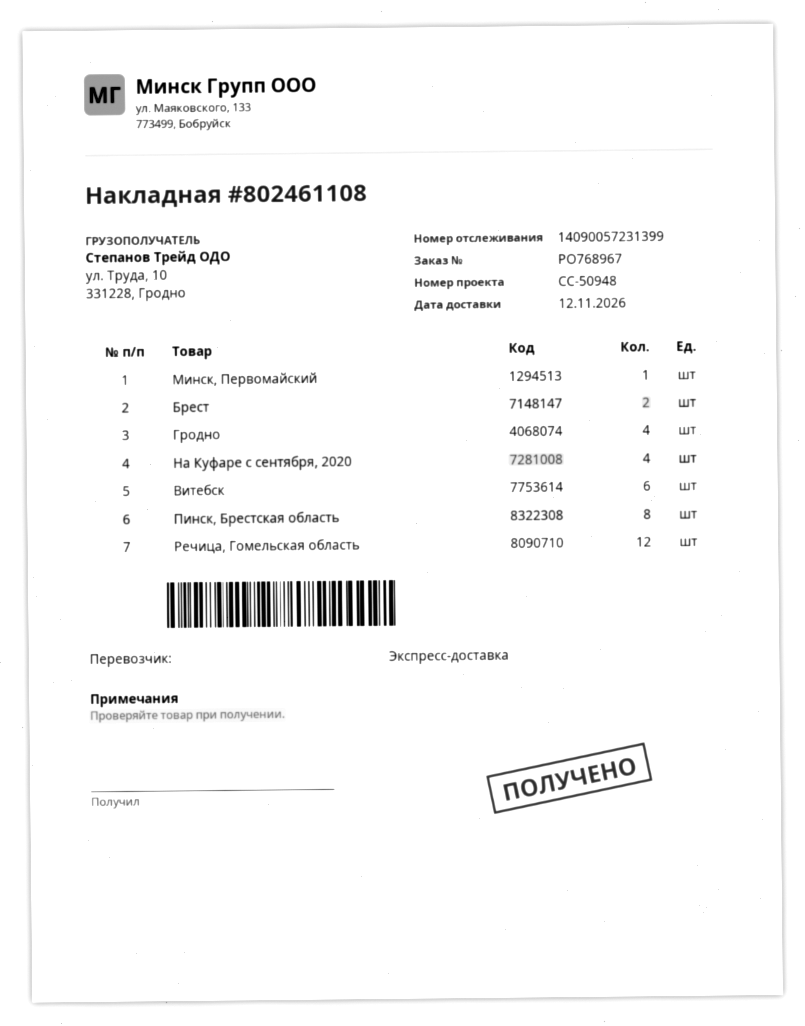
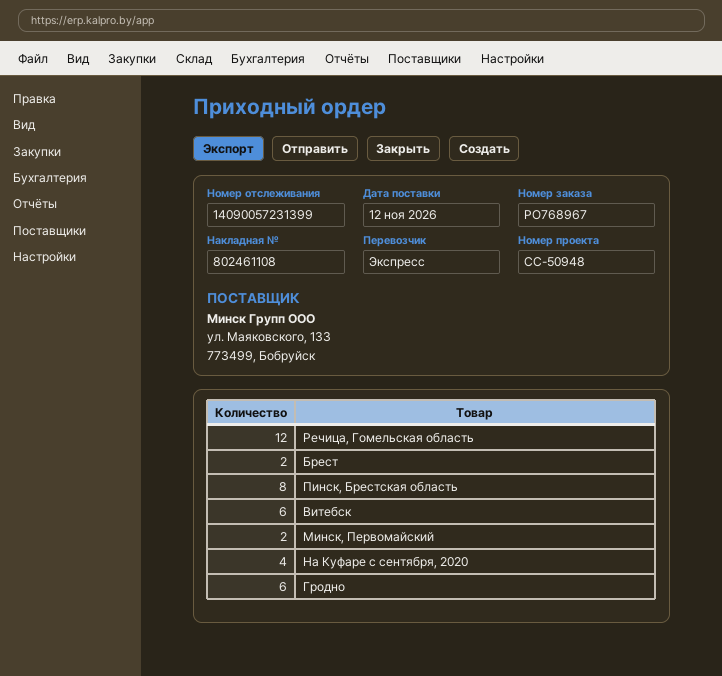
Минск, Первомайский: 1 -> 2
Гродно: 4 -> 6

